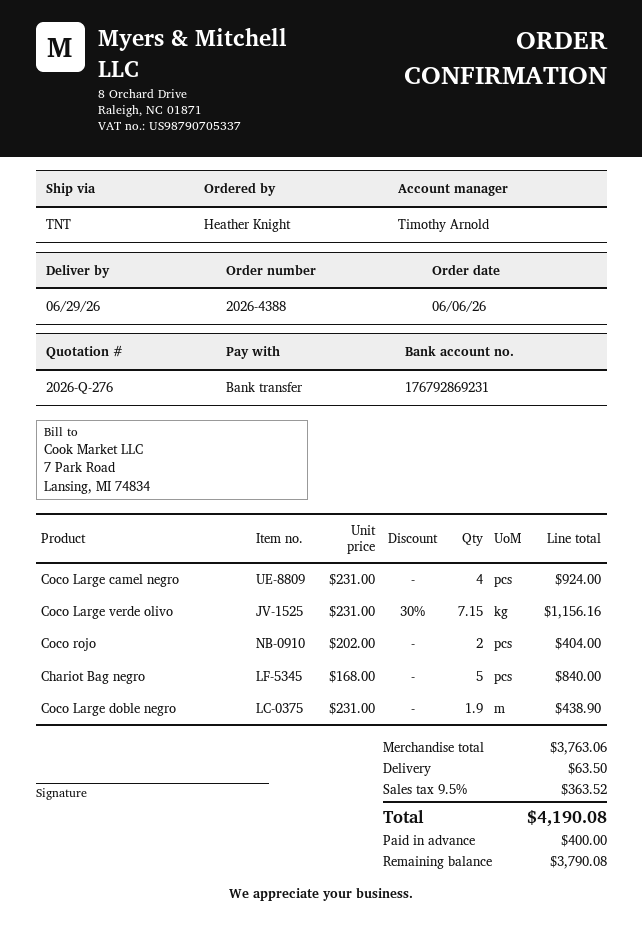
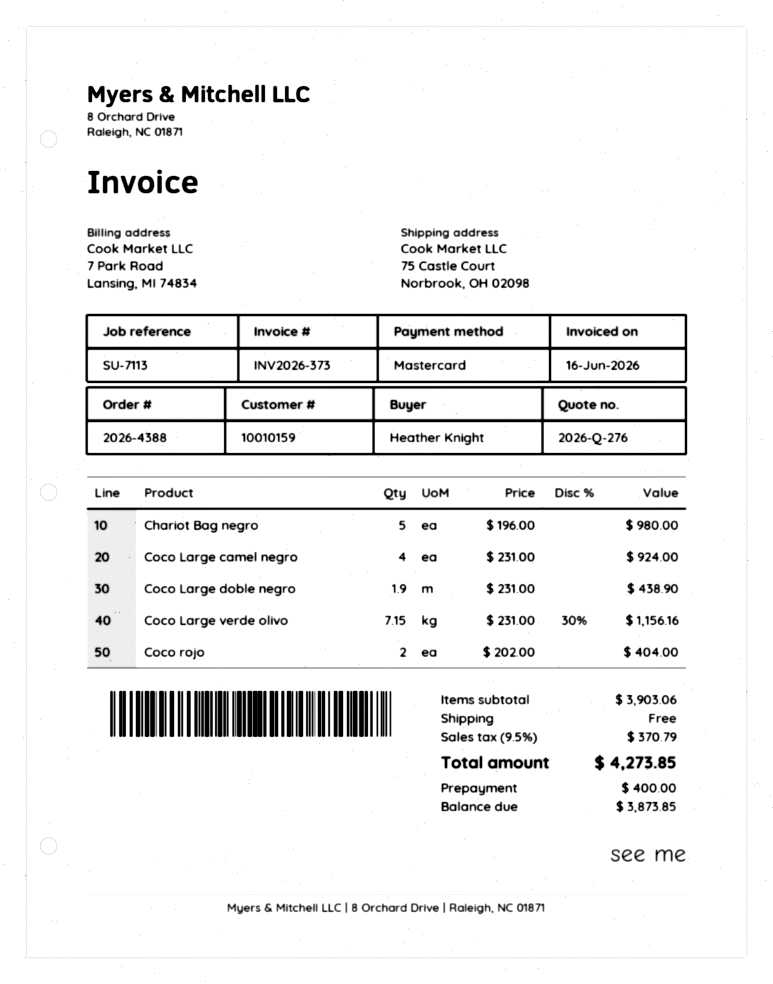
payment method: bank transfer -> Mastercard
Chariot Bag negro: 5 x 168.00 = 840.00 -> 5 x 196.00 = 980.00
subtotal: 3763.06 -> 3903.06
shipping: 63.50 -> 0.00
tax: 9.5% = 363.52 -> 9.5% = 370.79
total: 4190.08 -> 4273.85
balance: 3790.08 -> 3873.85

